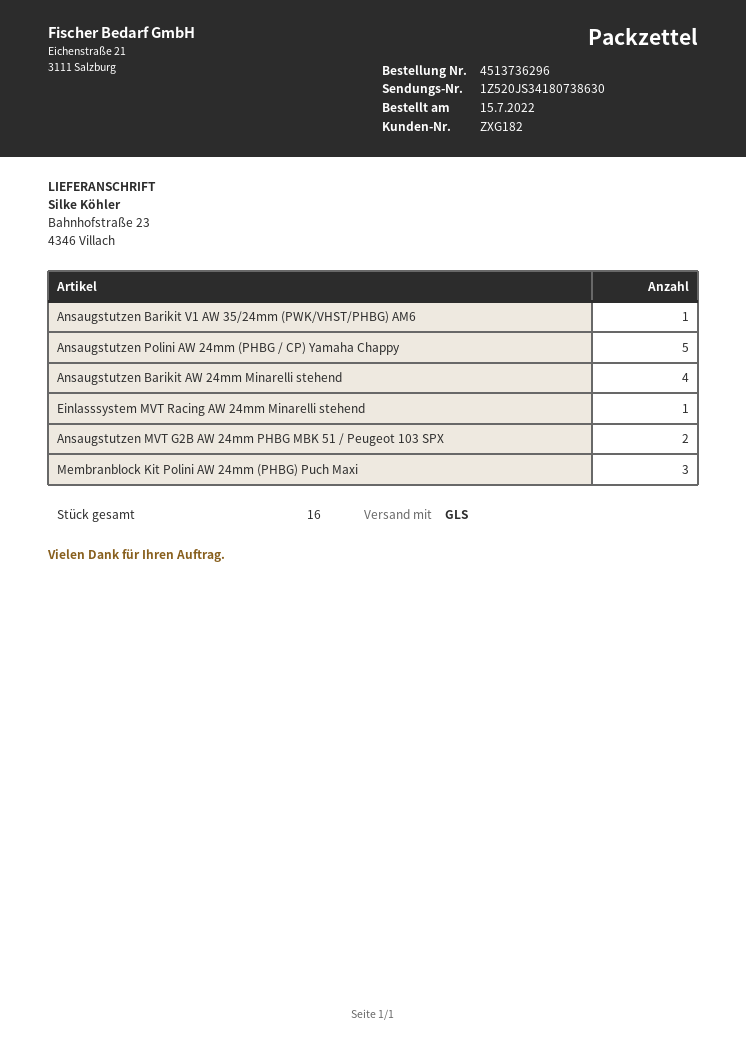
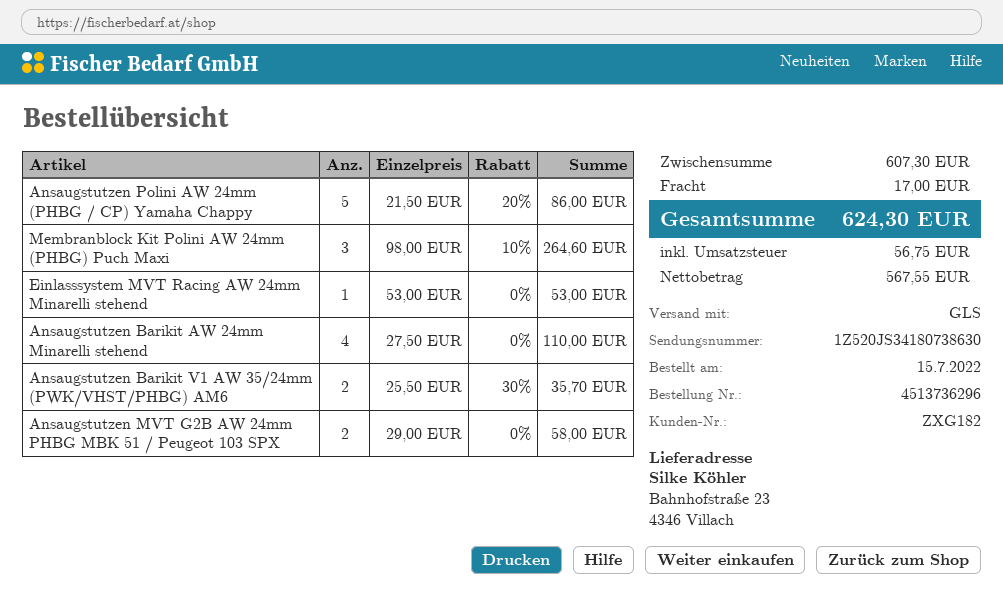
Ansaugstutzen Barikit V1 AW 35/24mm (PWK/VHST/PHBG) AM6: 1 -> 2

